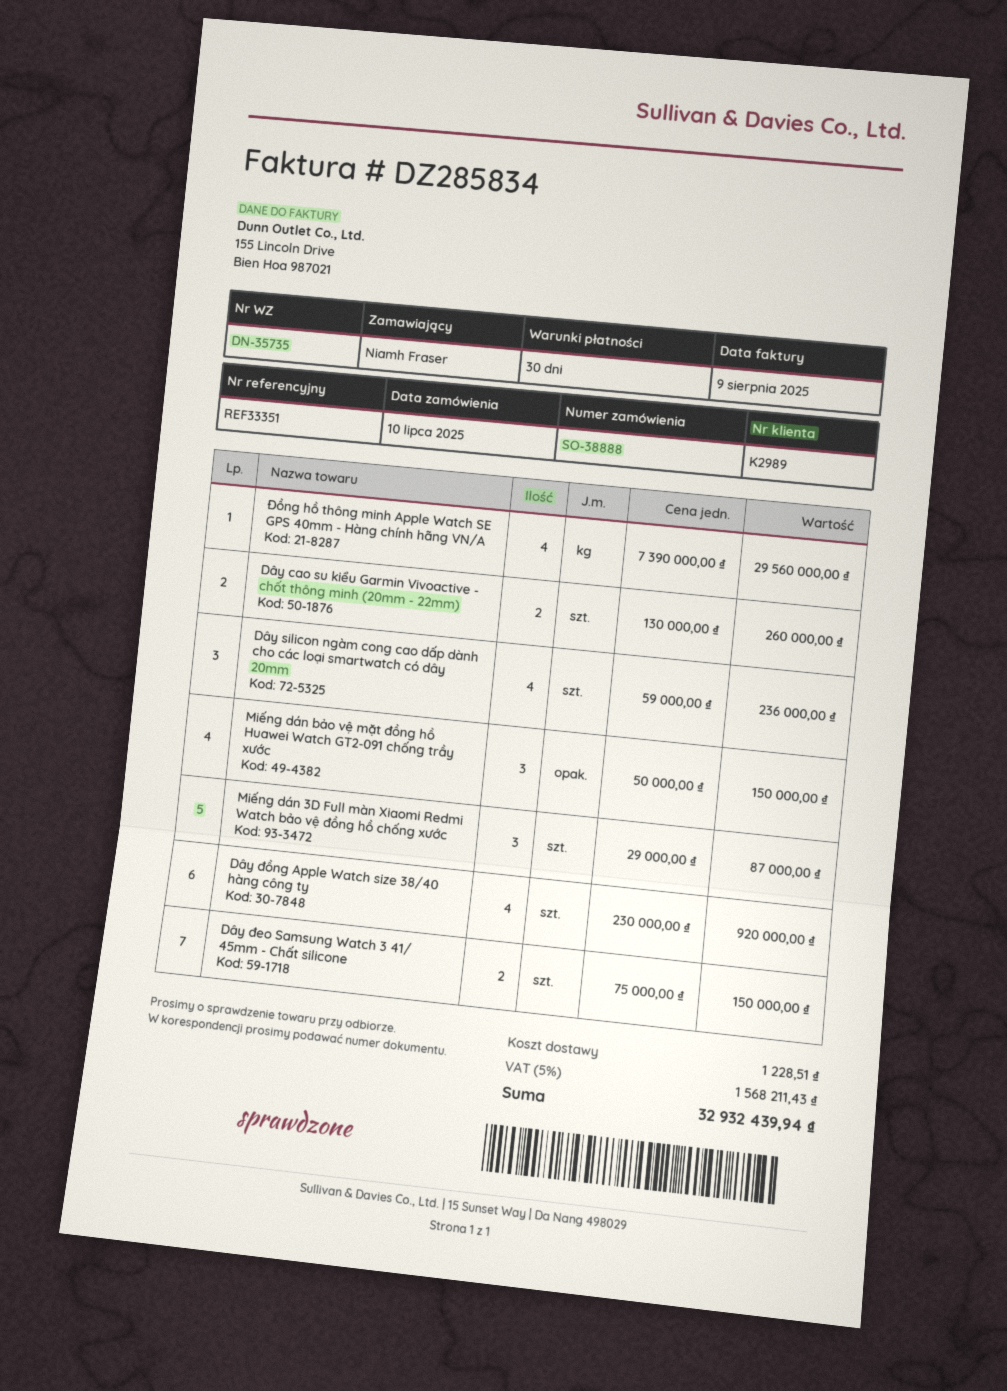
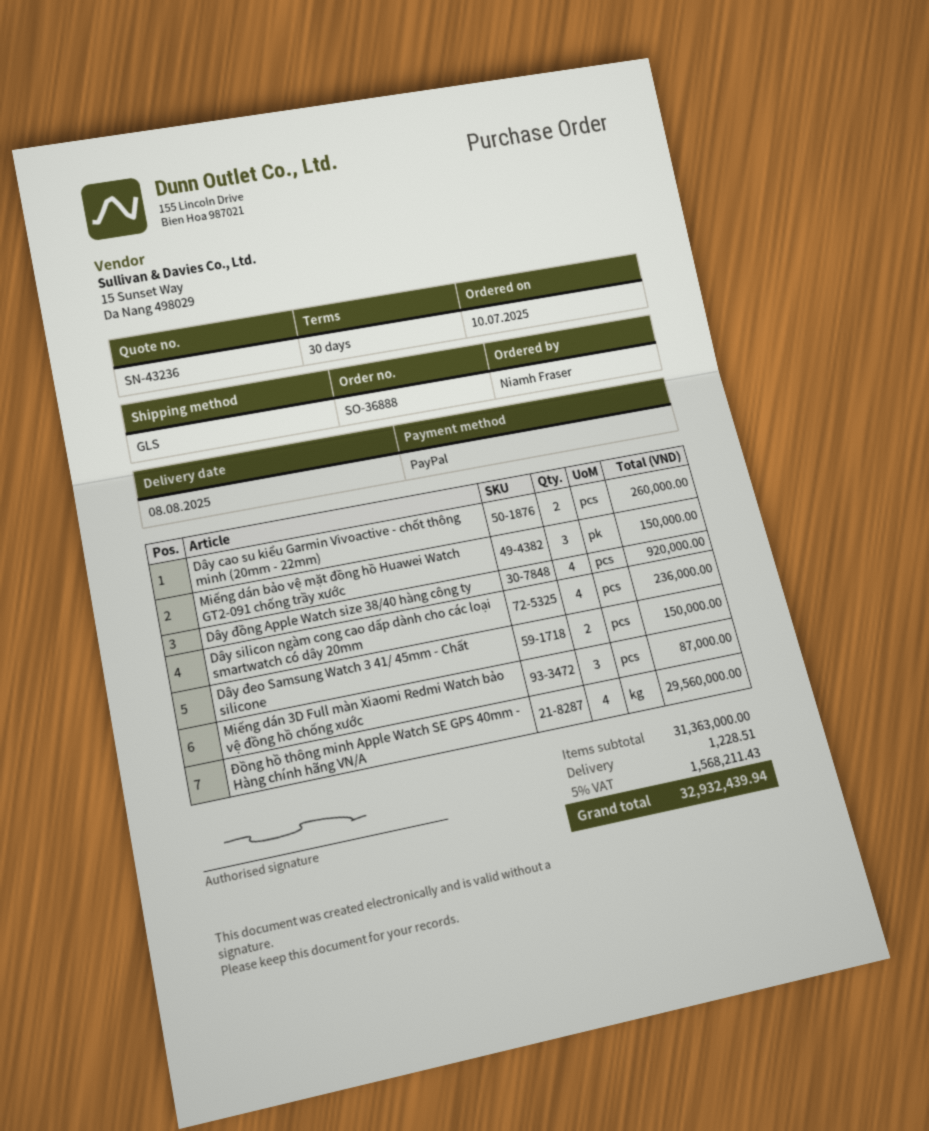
order number: SO-38888 -> SO-36888

